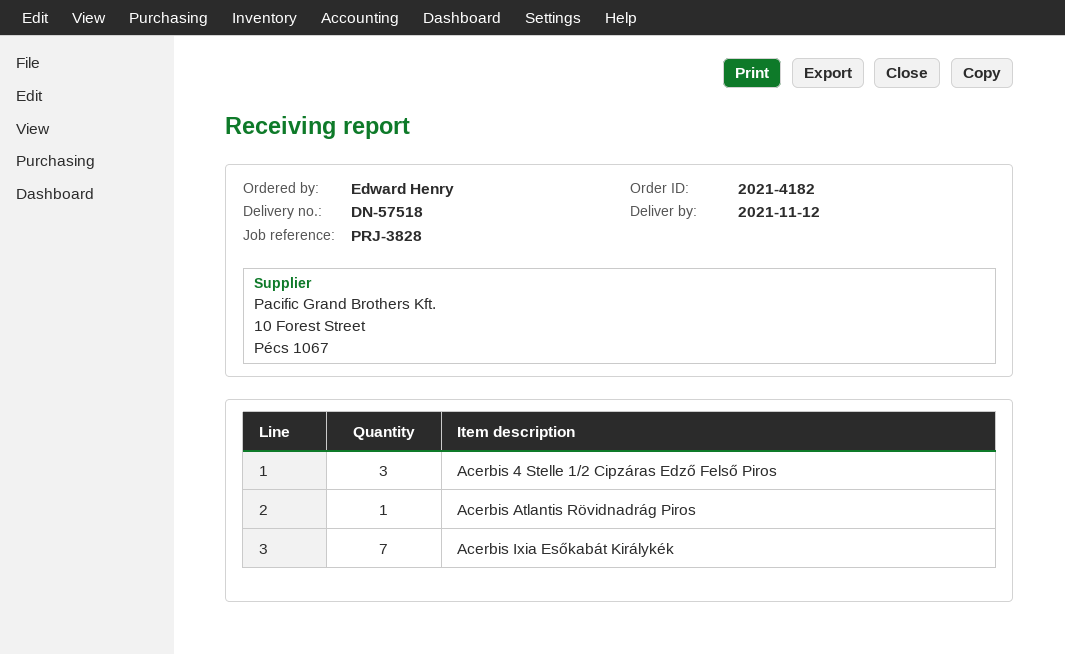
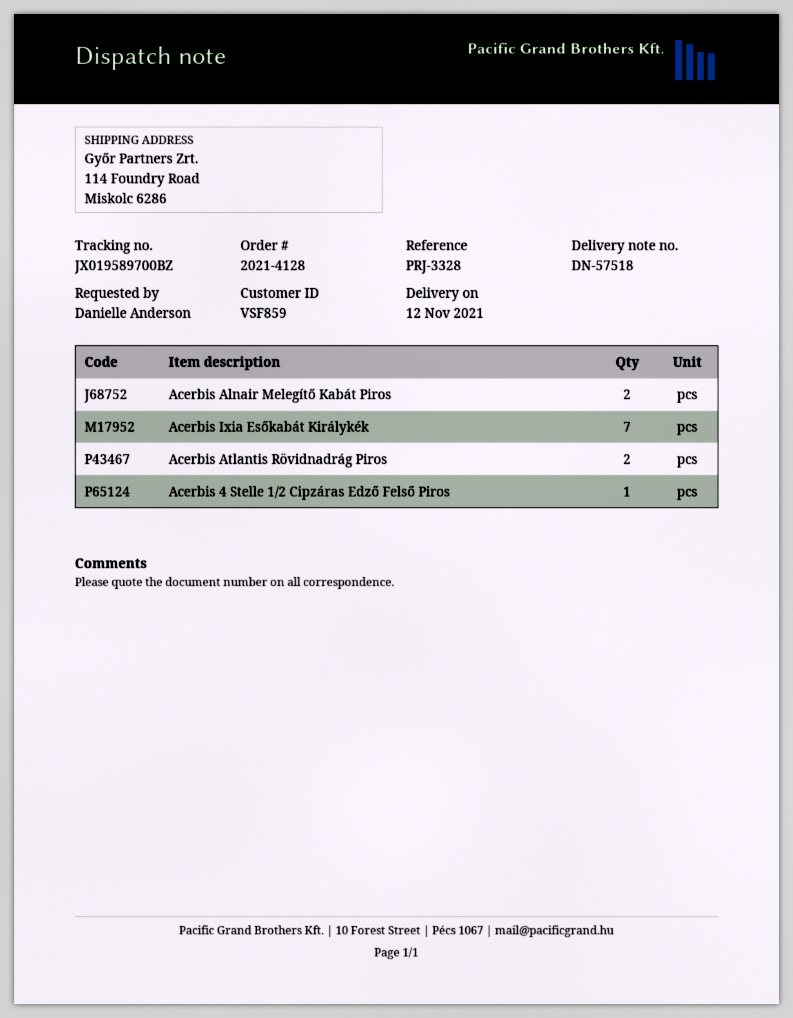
order number: 2021-4182 -> 2021-4128
reference: PRJ-3828 -> PRJ-3328
ordered by: Edward Henry -> Danielle Anderson
Acerbis 4 Stelle 1/2 Cipzáras Edző Felső Piros: 3 -> 1
Acerbis Atlantis Rövidnadrág Piros: 1 -> 2
Acerbis Alnair Melegítő Kabát Piros: none -> 2

